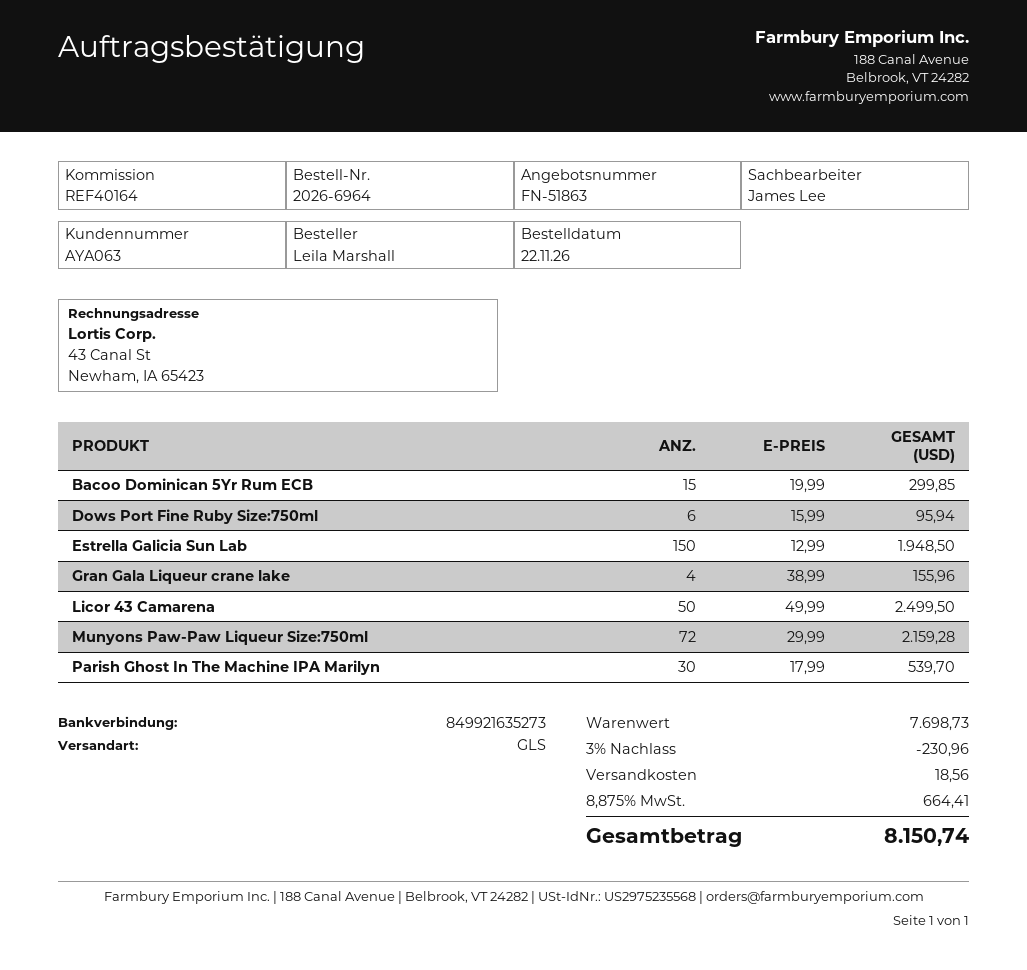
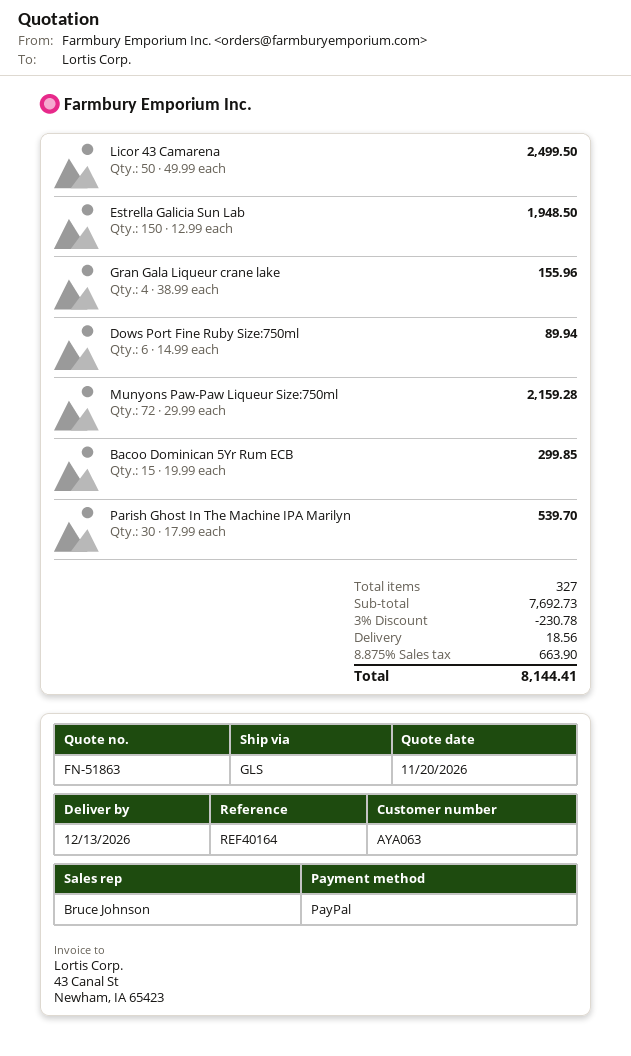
sales rep: James Lee -> Bruce Johnson
Dows Port Fine Ruby Size:750ml: 6 x 15.99 = 95.94 -> 6 x 14.99 = 89.94
subtotal: 7698.73 -> 7692.73
discount: 3% = 230.96 -> 3% = 230.78
tax: 8.875% = 664.41 -> 8.875% = 663.90
total: 8150.74 -> 8144.41

